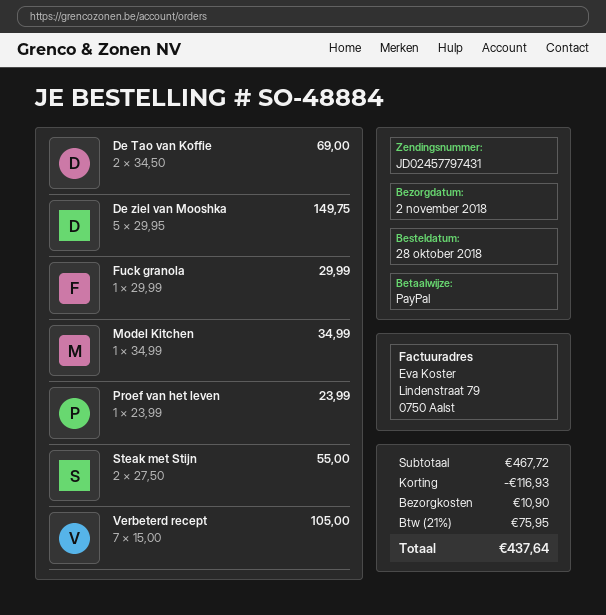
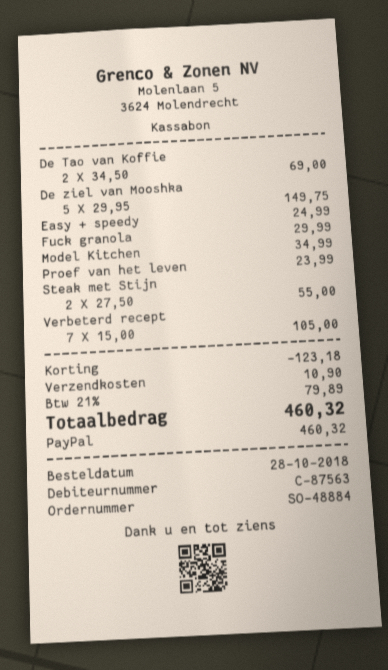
Easy + speedy: none -> 1 x 24.99 = 24.99
discount: 116.93 -> 123.18
tax: 21% = 75.95 -> 21% = 79.89
total: 437.64 -> 460.32

